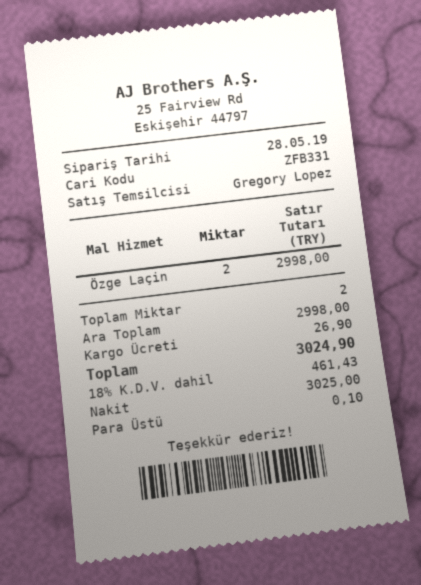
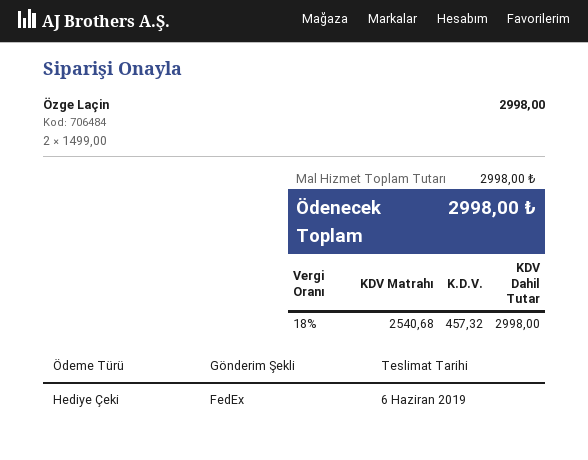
payment method: cash -> gift card
shipping: 26.90 -> none
tax: 18% = 461.43 -> 18% = 457.32
total: 3024.90 -> 2998.00

